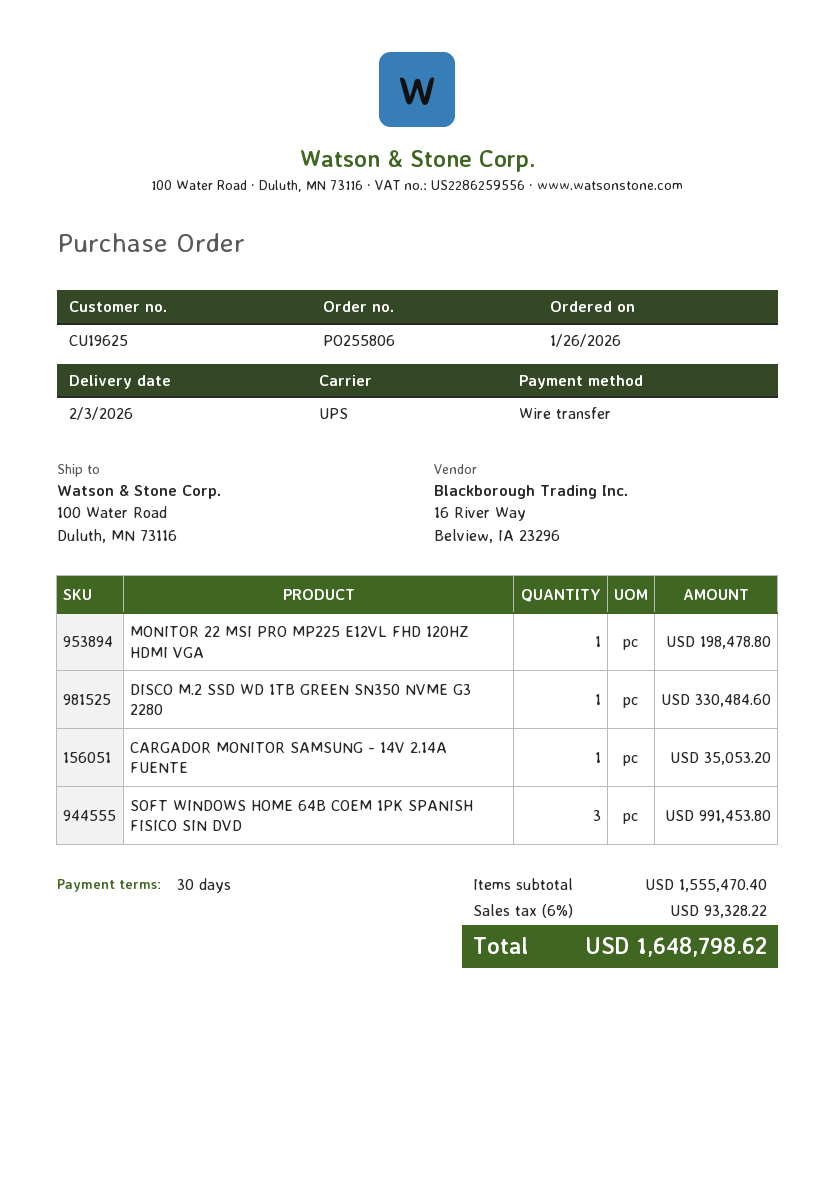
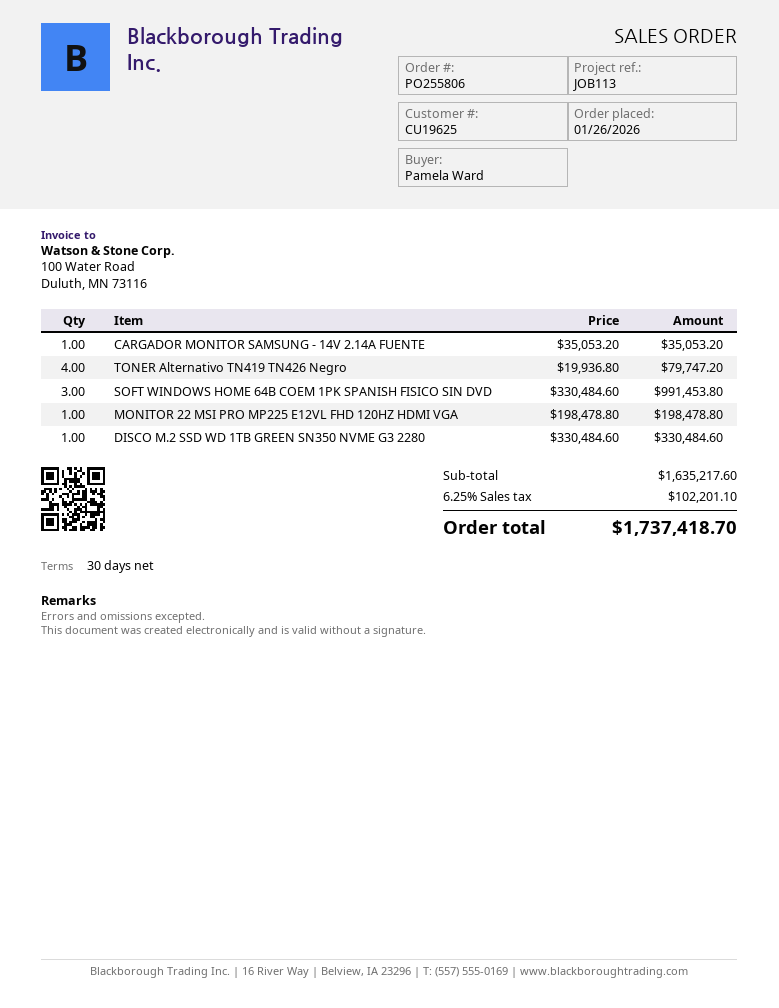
TONER Alternativo TN419 TN426 Negro: none -> 4 for 79747.20
subtotal: 1555470.40 -> 1635217.60
tax: 6% = 93328.22 -> 6.25% = 102201.10
total: 1648798.62 -> 1737418.70

